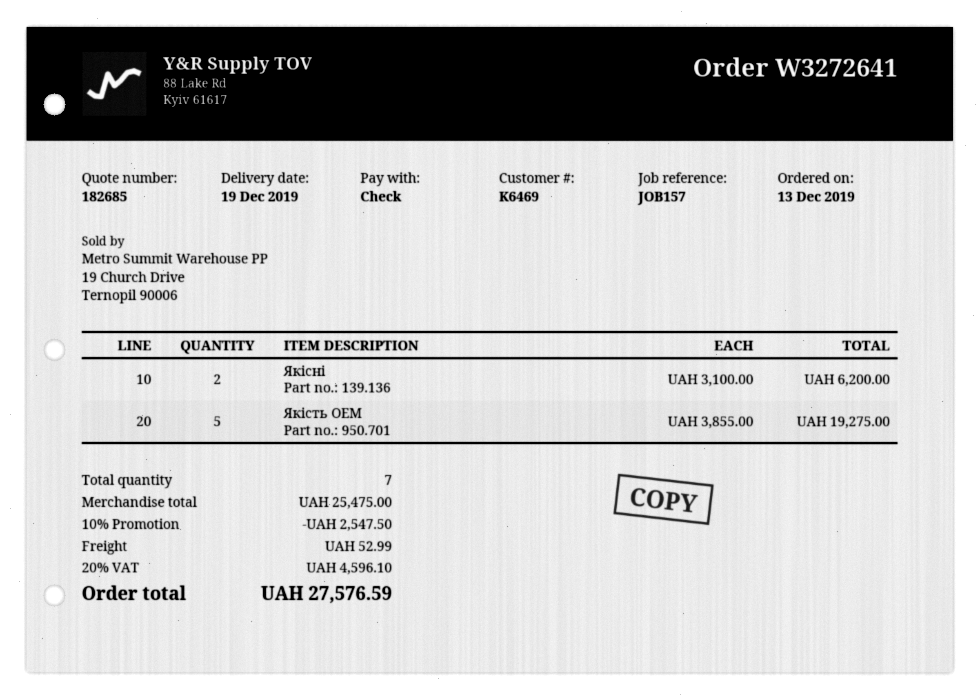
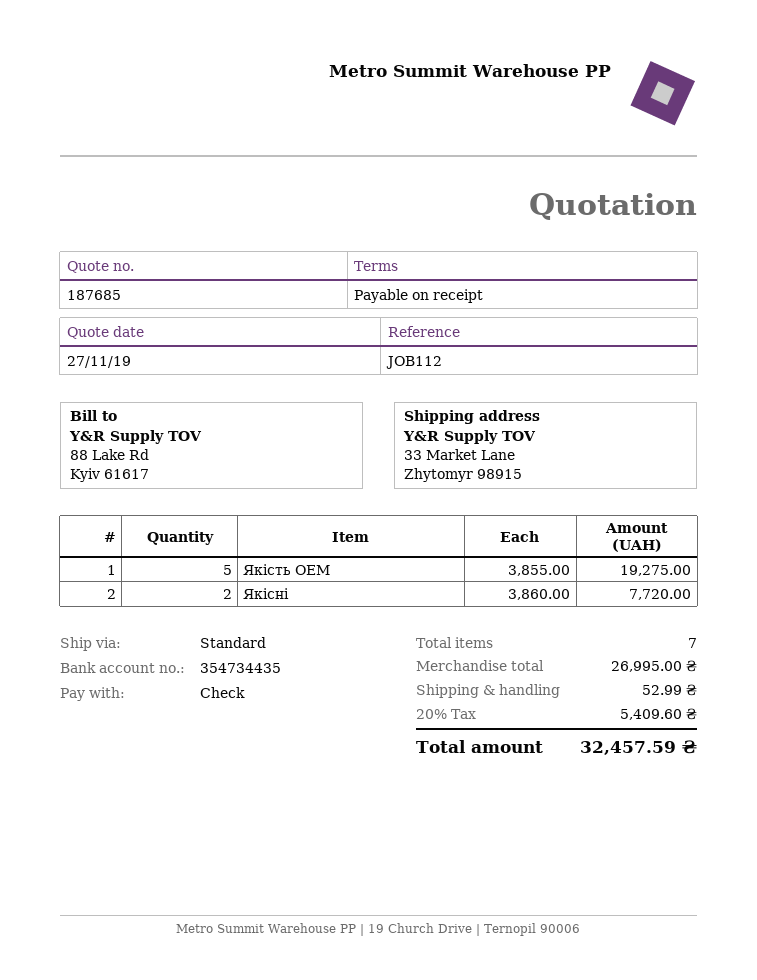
quote number: 182685 -> 187685
reference: JOB157 -> JOB112
Якісні: 2 x 3100.00 = 6200.00 -> 2 x 3860.00 = 7720.00
subtotal: 25475.00 -> 26995.00
discount: 10% = 2547.50 -> none
tax: 20% = 4596.10 -> 20% = 5409.60
total: 27576.59 -> 32457.59

